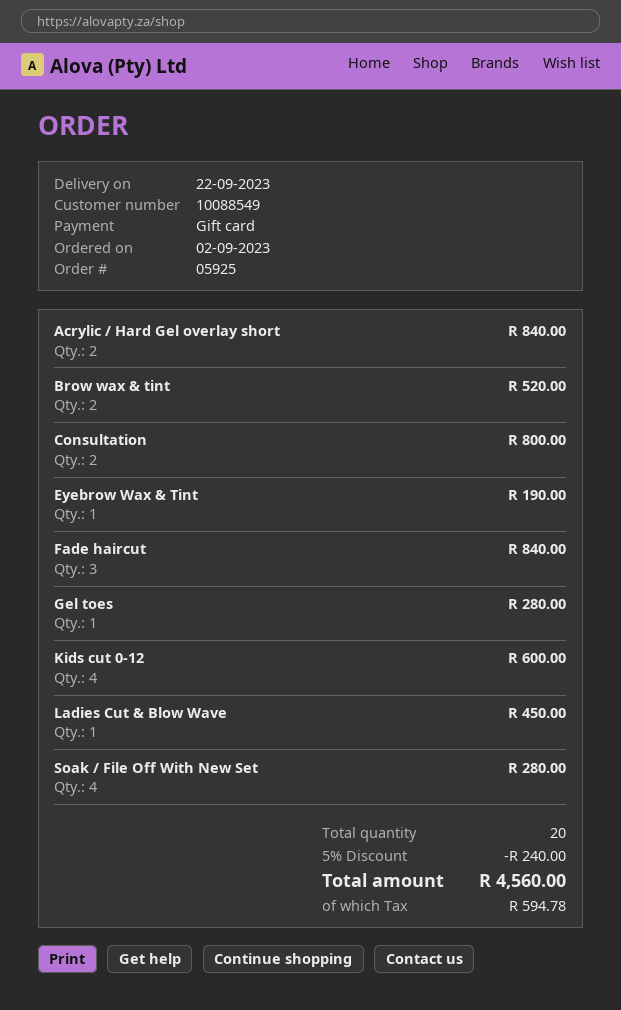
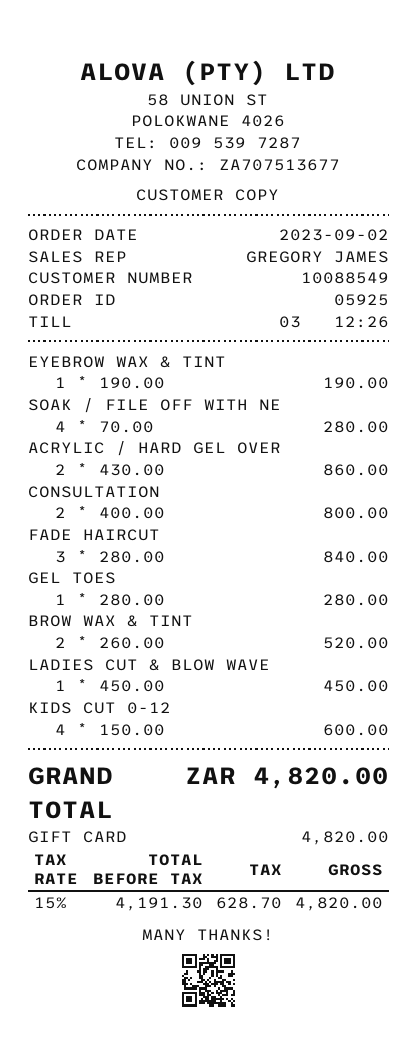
Acrylic / Hard Gel overlay short: 2 for 840.00 -> 2 for 860.00
discount: 5% = 240.00 -> none
tax: 594.78 -> 628.70
total: 4560.00 -> 4820.00

